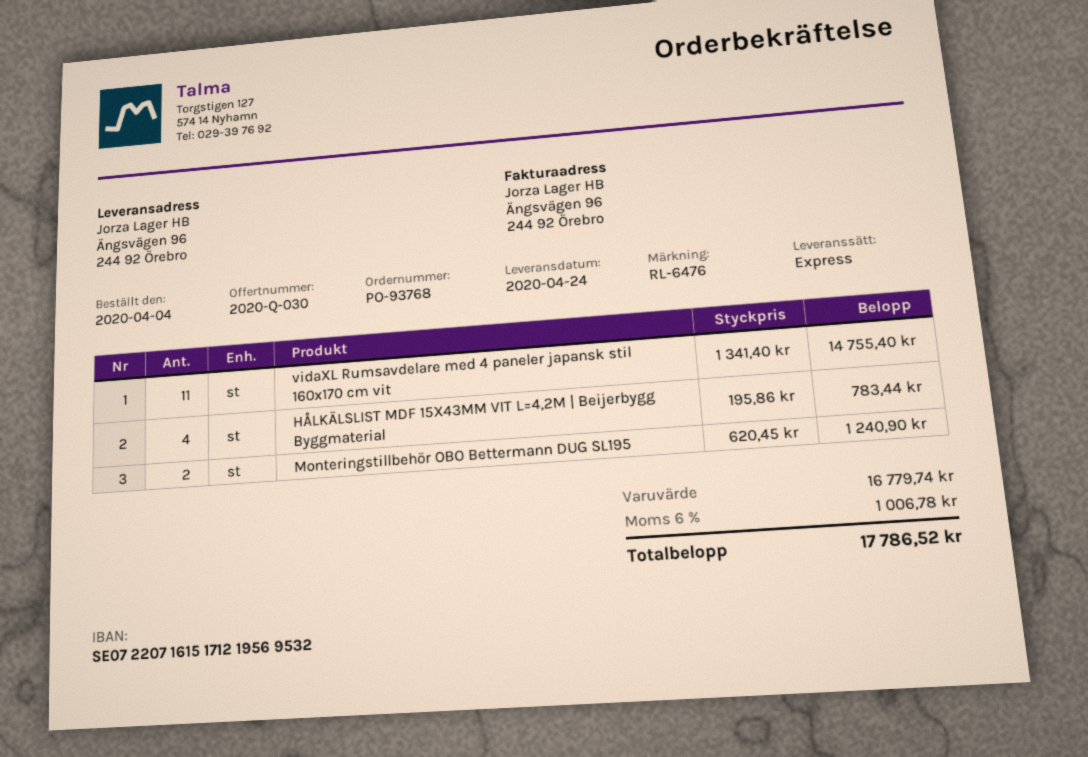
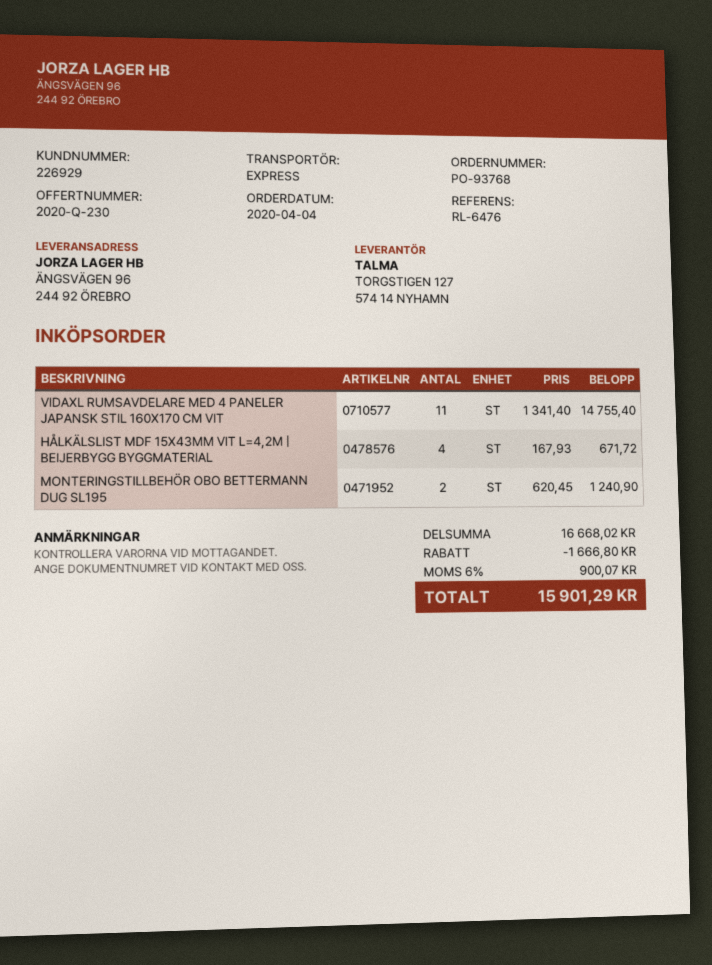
quote number: 2020-Q-030 -> 2020-Q-230
HÅLKÄLSLIST MDF 15X43MM VIT L=4,2M | Beijerbygg Byggmaterial: 4 x 195.86 = 783.44 -> 4 x 167.93 = 671.72
subtotal: 16779.74 -> 16668.02
discount: none -> 1666.80
tax: 6% = 1006.78 -> 6% = 900.07
total: 17786.52 -> 15901.29

